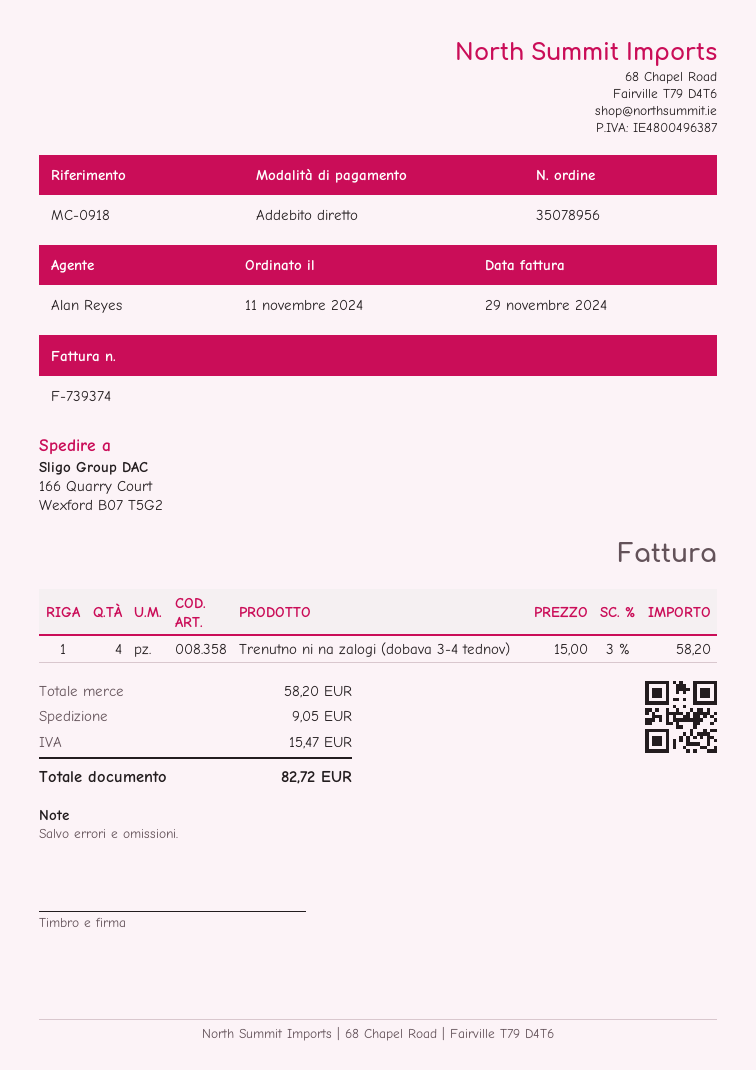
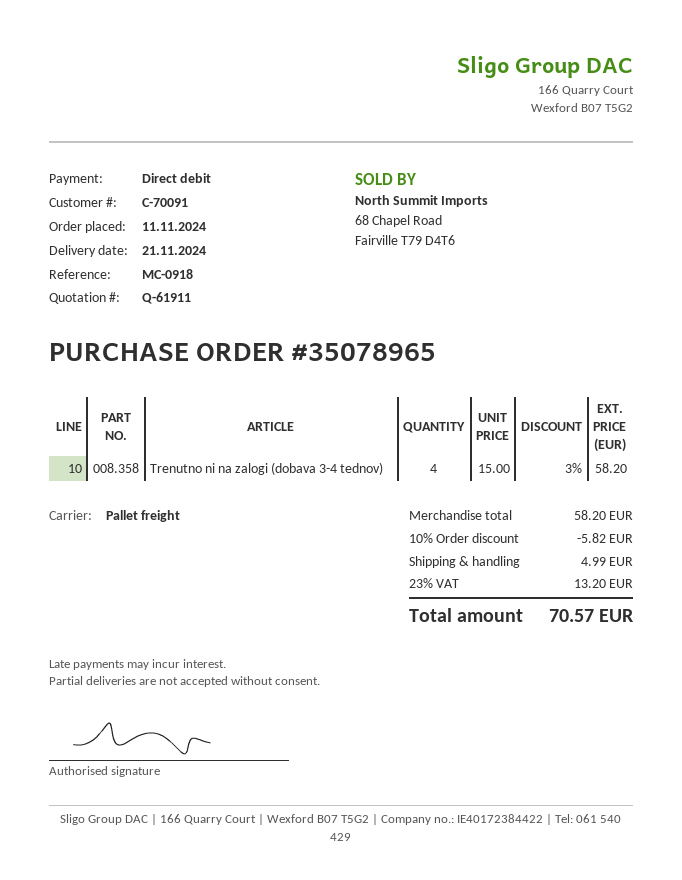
order number: 35078956 -> 35078965
discount: none -> 10% = 5.82
shipping: 9.05 -> 4.99
tax: 15.47 -> 13.20
total: 82.72 -> 70.57

